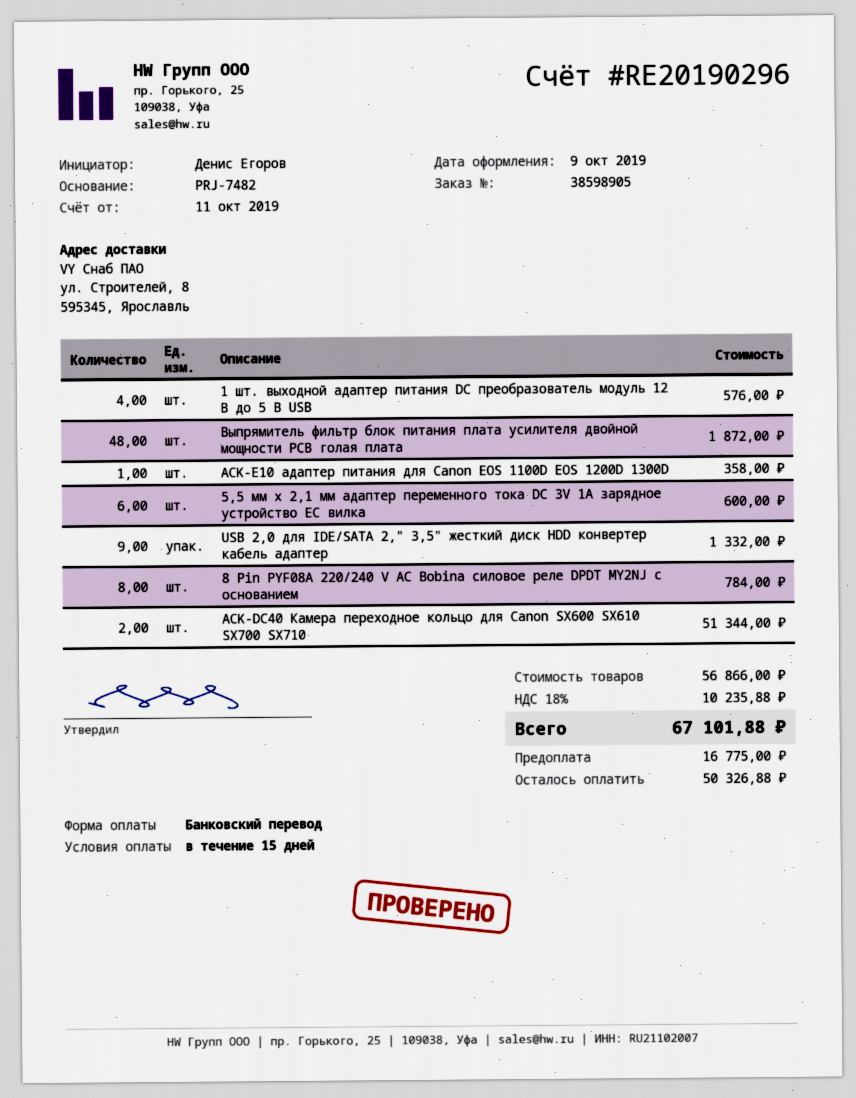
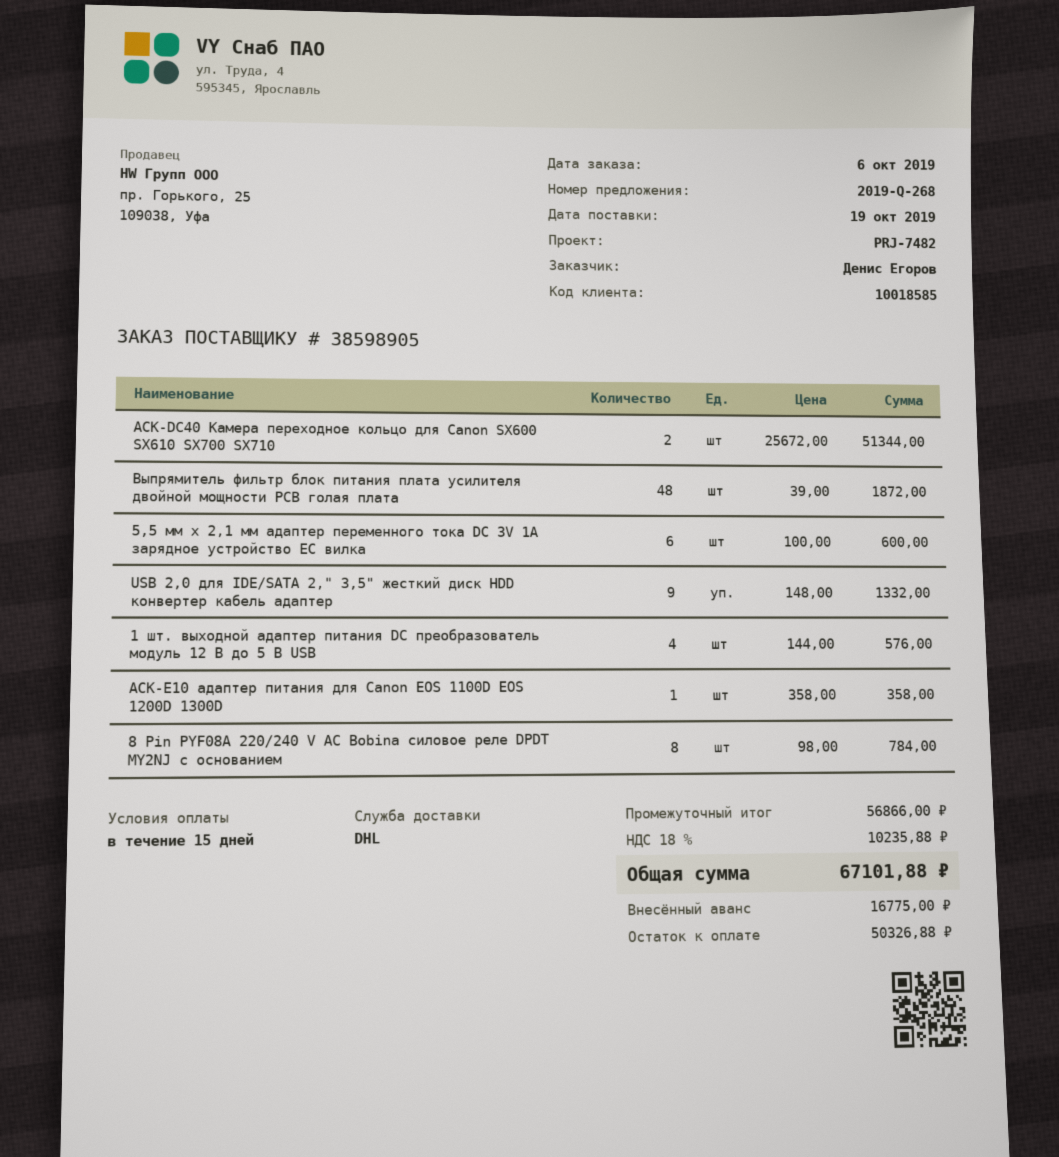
order date: 2019-10-09 -> 2019-10-06

